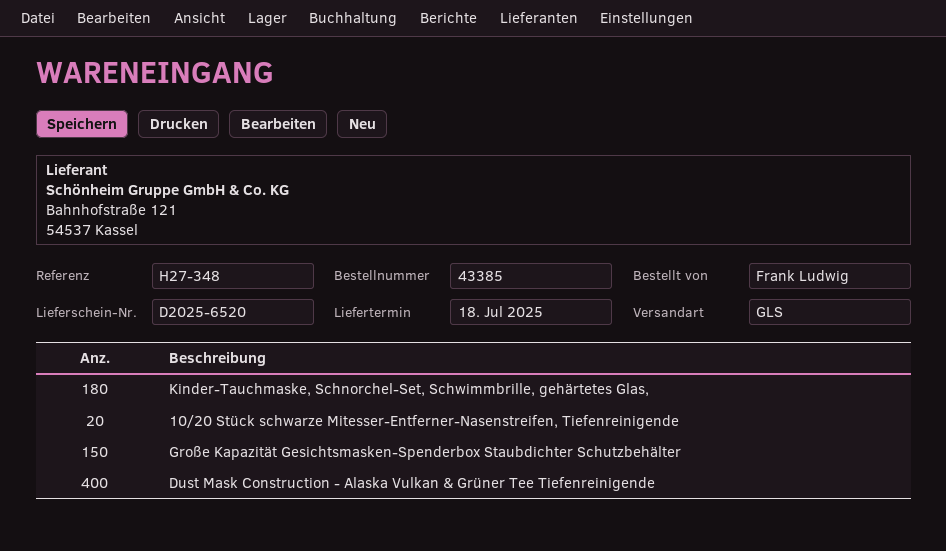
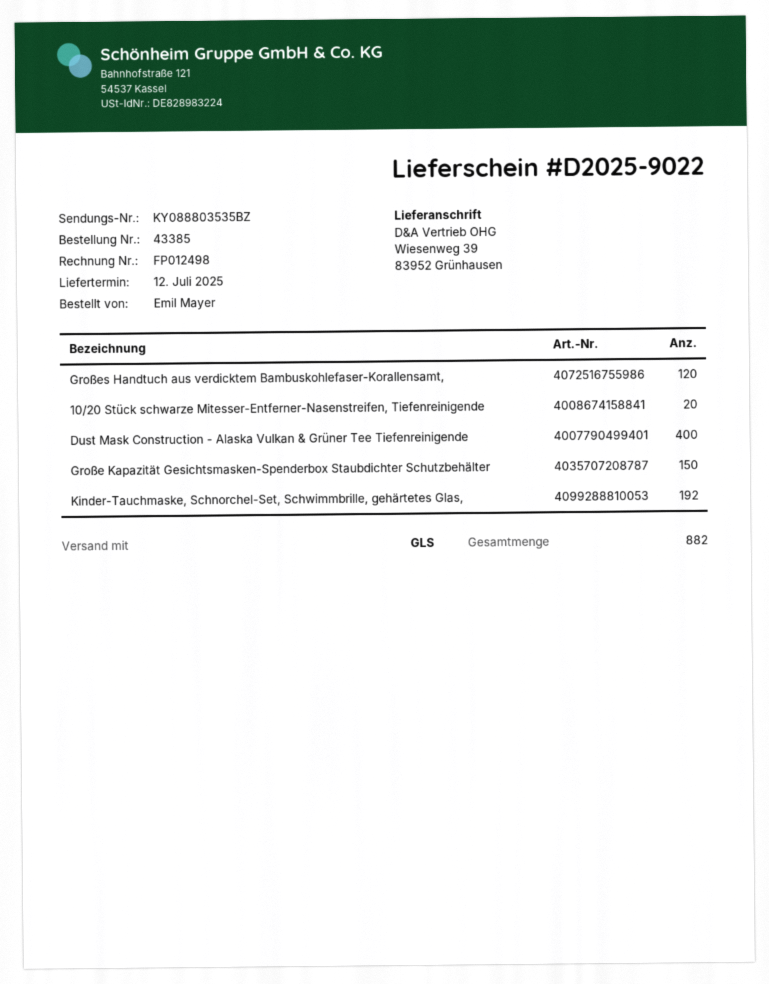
delivery note number: D2025-6520 -> D2025-9022
delivery date: 2025-07-18 -> 2025-07-12
ordered by: Frank Ludwig -> Emil Mayer
Kinder-Tauchmaske, Schnorchel-Set, Schwimmbrille, gehärtetes Glas,: 180 -> 192
Großes Handtuch aus verdicktem Bambuskohlefaser-Korallensamt,: none -> 120

